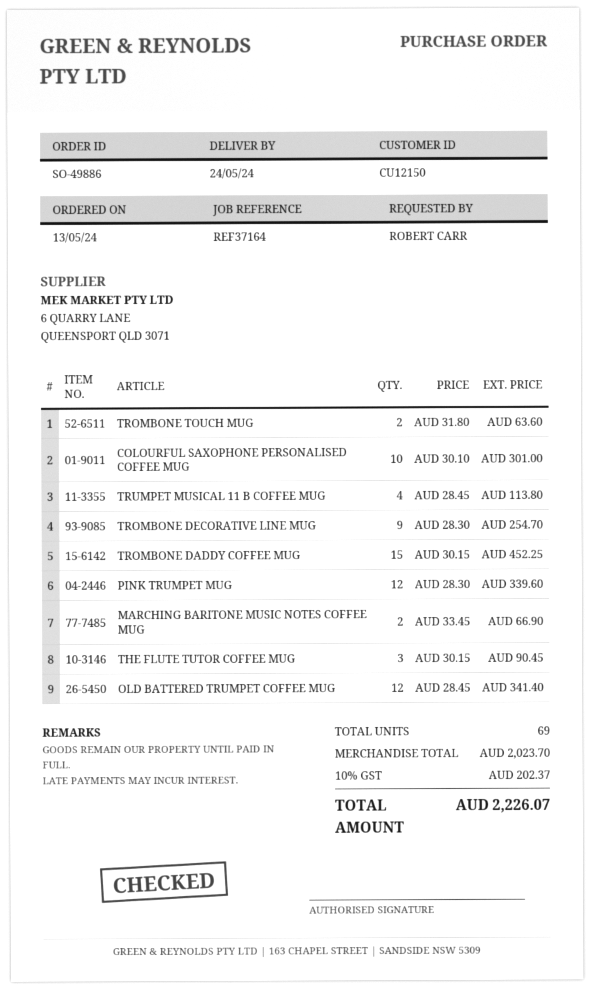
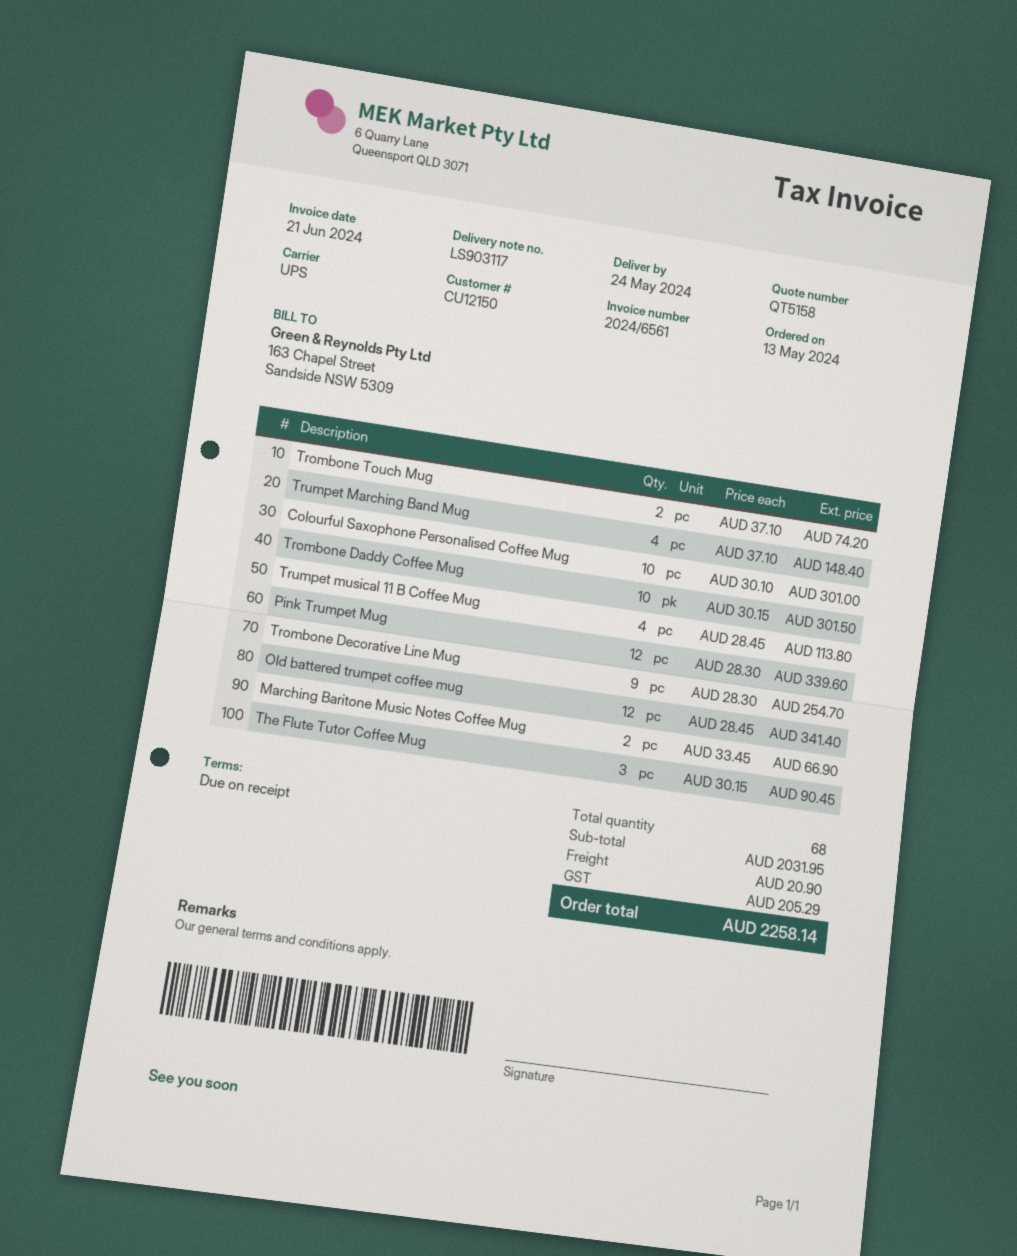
TROMBONE TOUCH MUG: 2 x 31.80 = 63.60 -> 2 x 37.10 = 74.20
TROMBONE DADDY COFFEE MUG: 15 x 30.15 = 452.25 -> 10 x 30.15 = 301.50
Trumpet Marching Band Mug: none -> 4 x 37.10 = 148.40
total quantity: 69 -> 68
subtotal: 2023.70 -> 2031.95
shipping: none -> 20.90
tax: 202.37 -> 205.29
total: 2226.07 -> 2258.14

